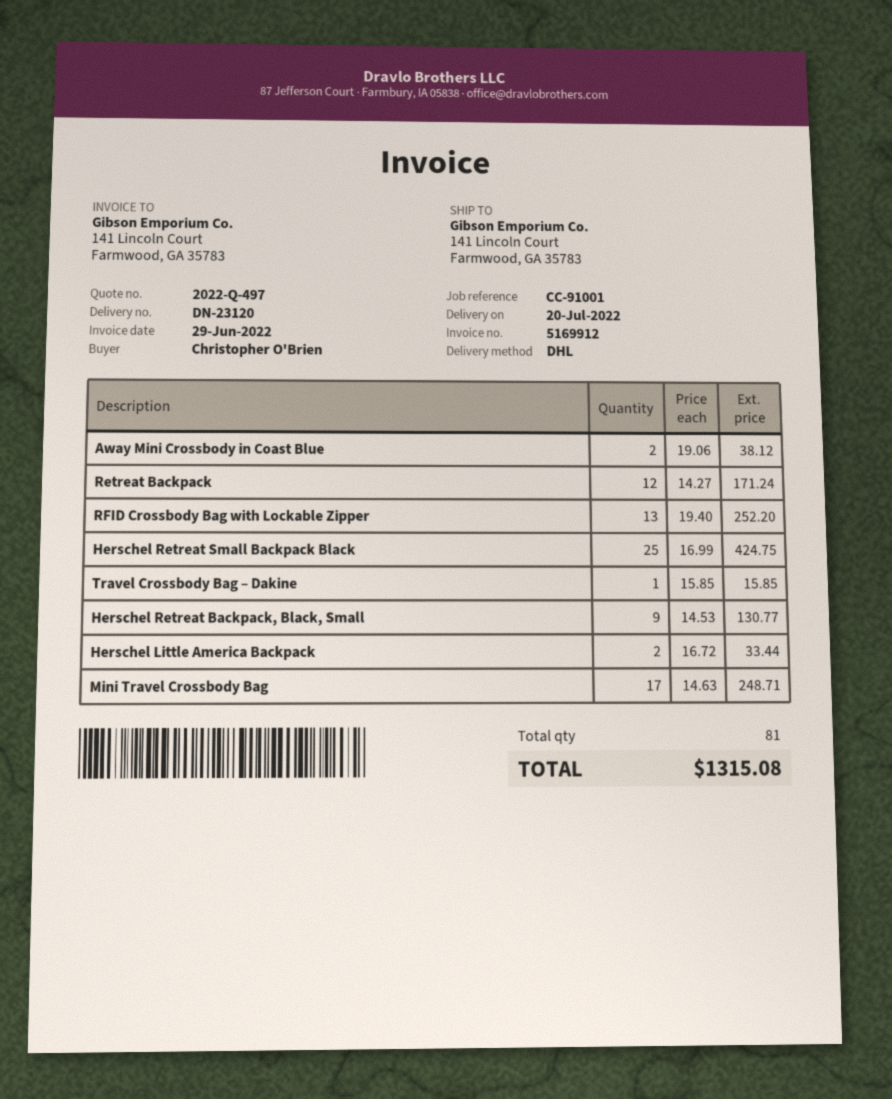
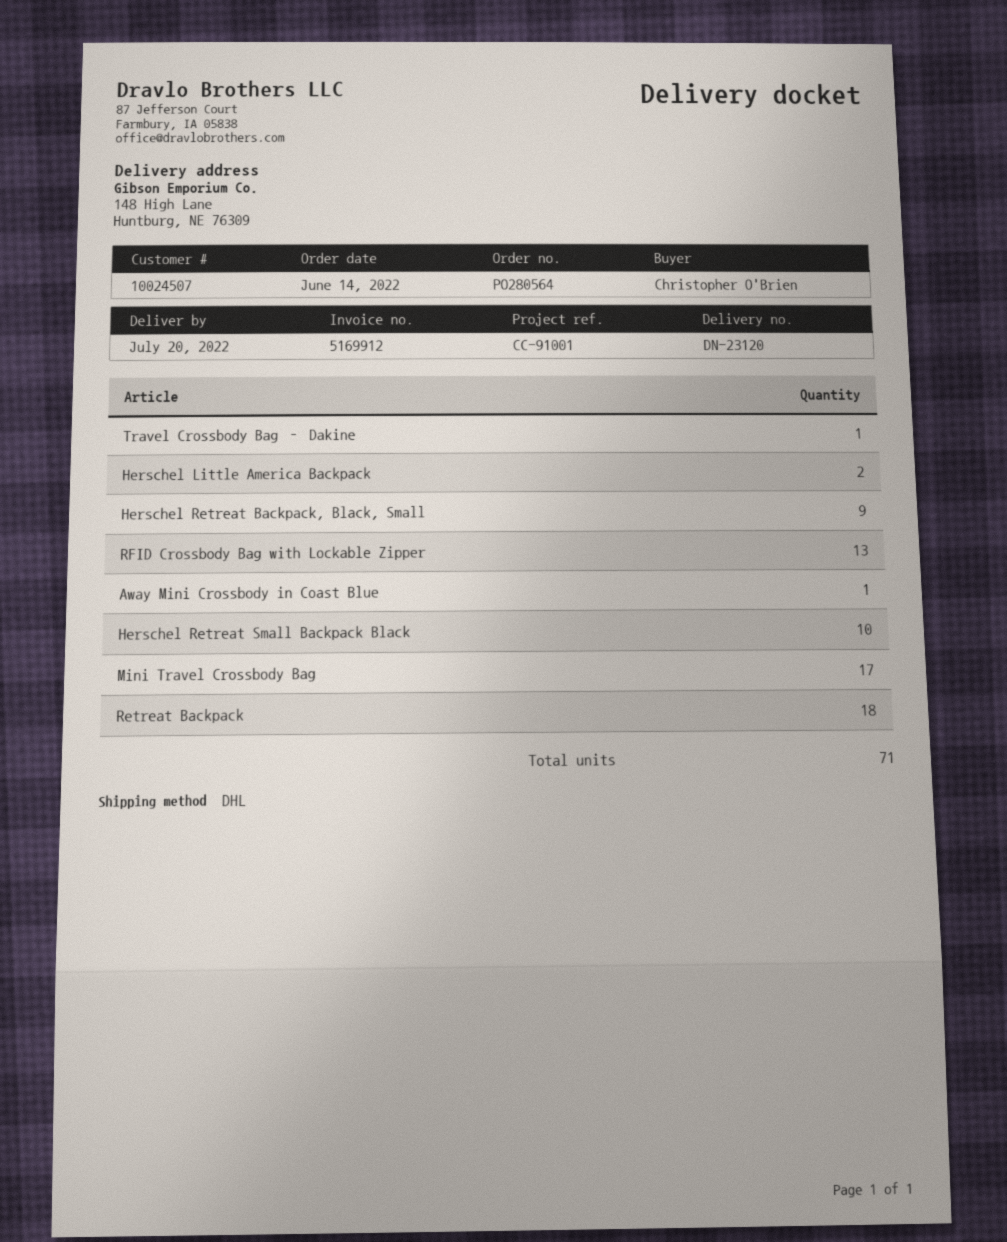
ship to: 141 Lincoln Court, Farmwood, GA 35783 -> 148 High Lane, Huntburg, NE 76309
Away Mini Crossbody in Coast Blue: 2 -> 1
Retreat Backpack: 12 -> 18
Herschel Retreat Small Backpack Black: 25 -> 10
total quantity: 81 -> 71

